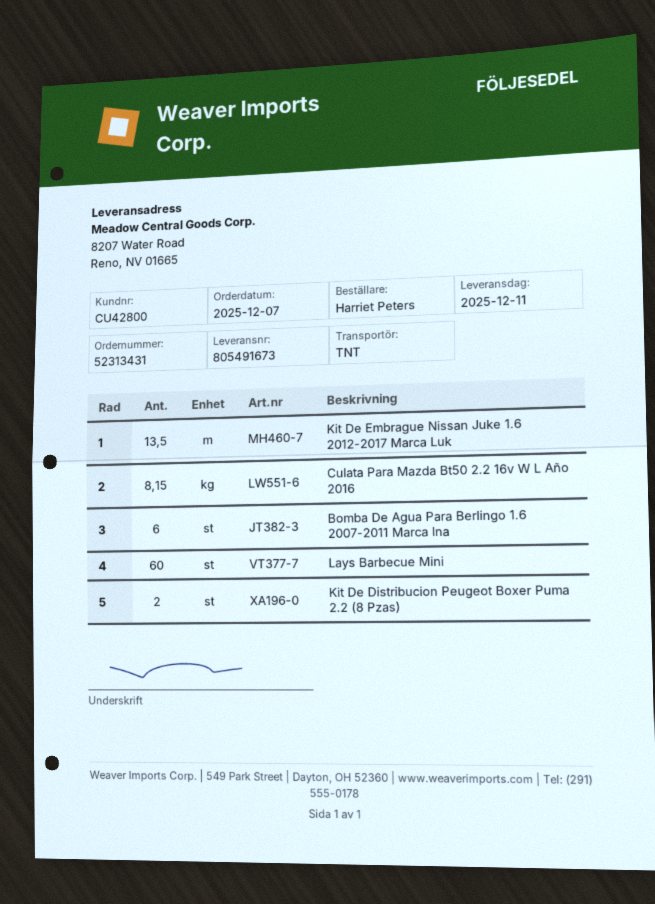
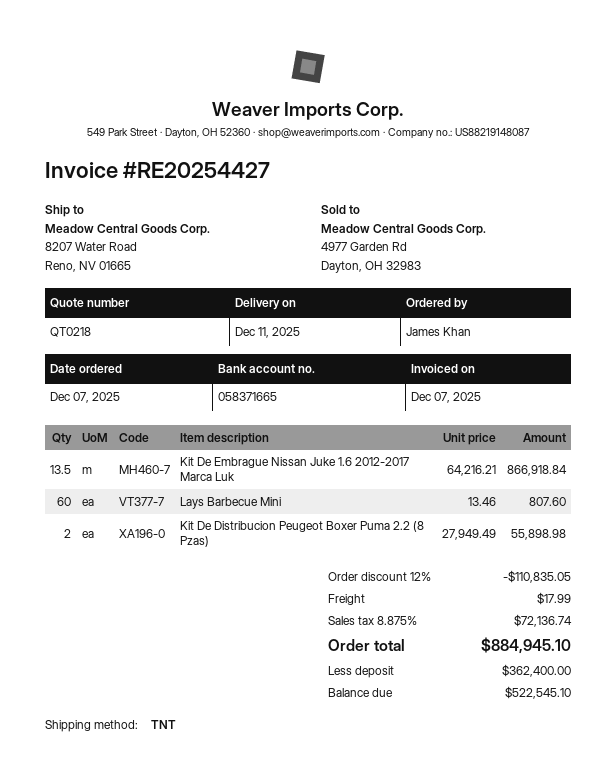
ordered by: Harriet Peters -> James Khan
Culata Para Mazda Bt50 2.2 16v W L Año 2016: 8.15 -> none
Bomba De Agua Para Berlingo 1.6 2007-2011 Marca Ina: 6 -> none

